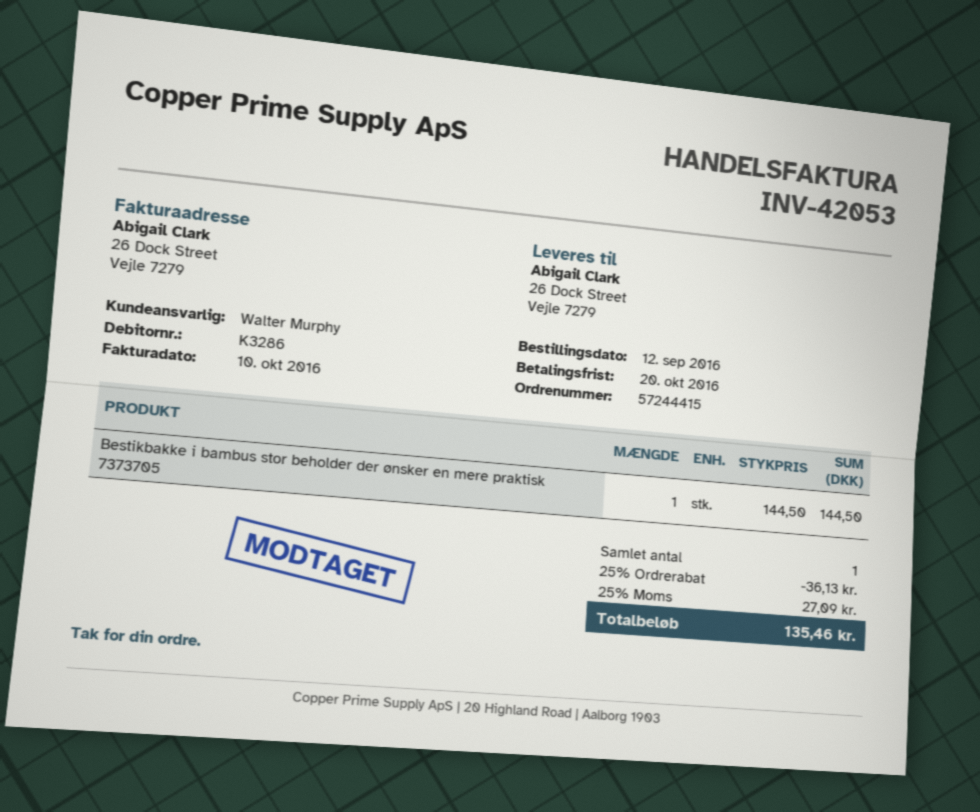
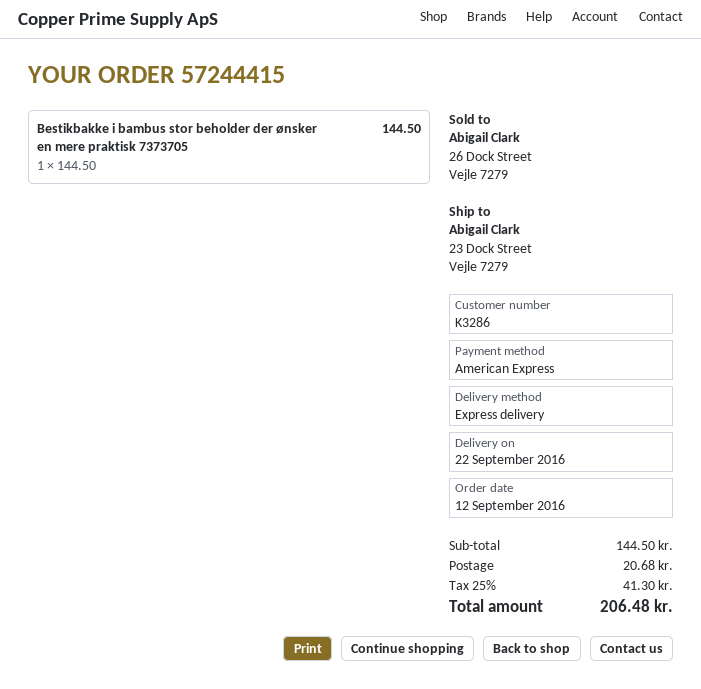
ship to: 26 Dock Street, Vejle 7279 -> 23 Dock Street, Vejle 7279
discount: 25% = 36.13 -> none
shipping: none -> 20.68
tax: 25% = 27.09 -> 25% = 41.30
total: 135.46 -> 206.48

